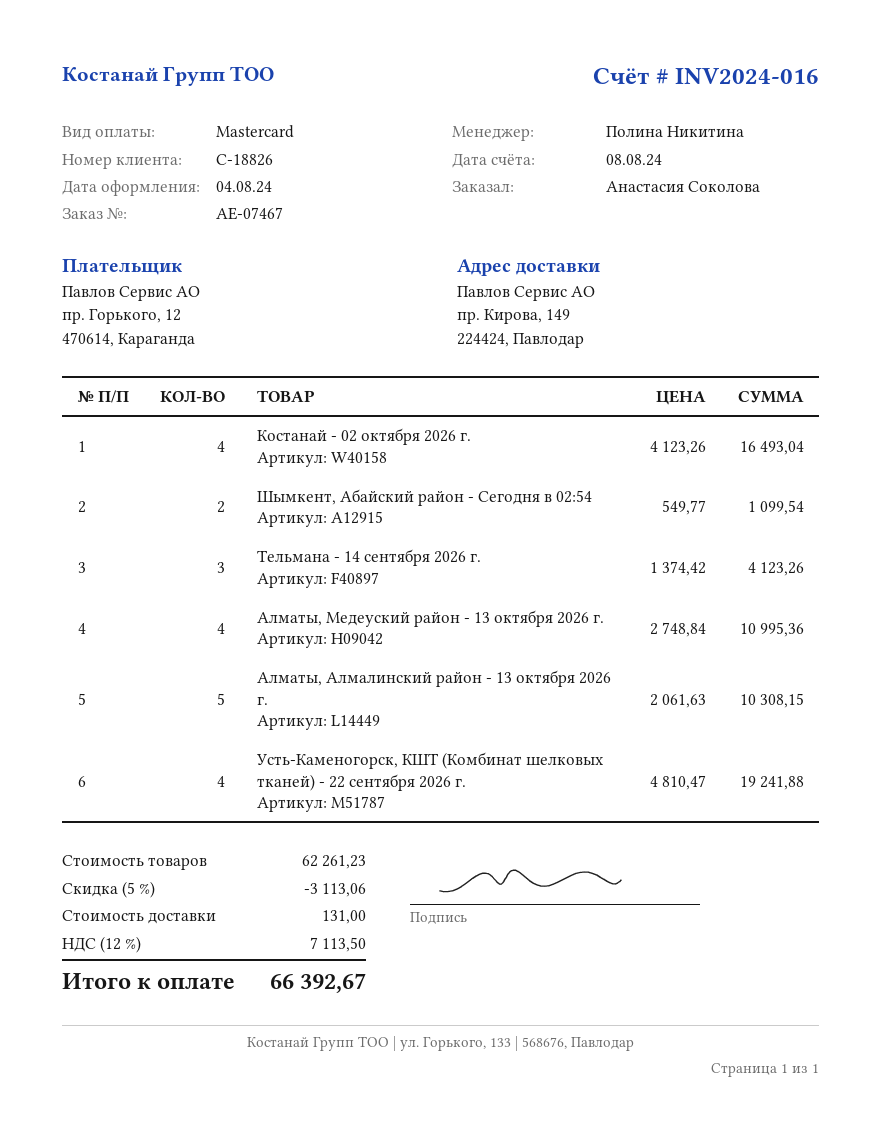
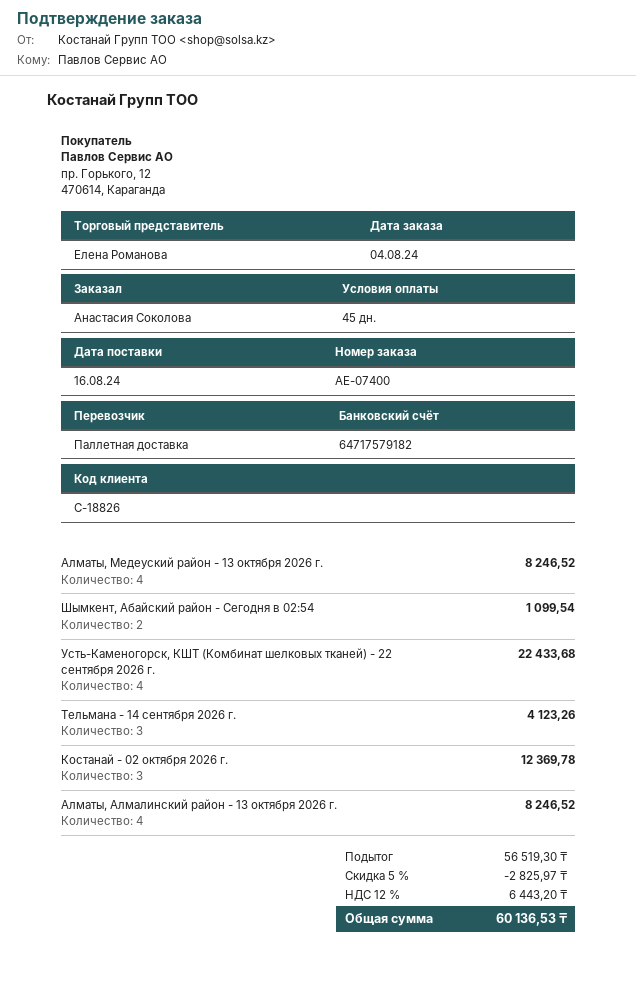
order number: AE-07467 -> AE-07400
sales rep: Полина Никитина -> Елена Романова
Костанай - 02 октября 2026 г.: 4 for 16493.04 -> 3 for 12369.78
Алматы, Медеуский район - 13 октября 2026 г.: 4 for 10995.36 -> 4 for 8246.52
Алматы, Алмалинский район - 13 октября 2026 г.: 5 for 10308.15 -> 4 for 8246.52
Усть-Каменогорск, КШТ (Комбинат шелковых тканей) - 22 сентября 2026 г.: 4 for 19241.88 -> 4 for 22433.68
subtotal: 62261.23 -> 56519.30
discount: 5% = 3113.06 -> 5% = 2825.97
shipping: 131.00 -> none
tax: 12% = 7113.50 -> 12% = 6443.20
total: 66392.67 -> 60136.53

